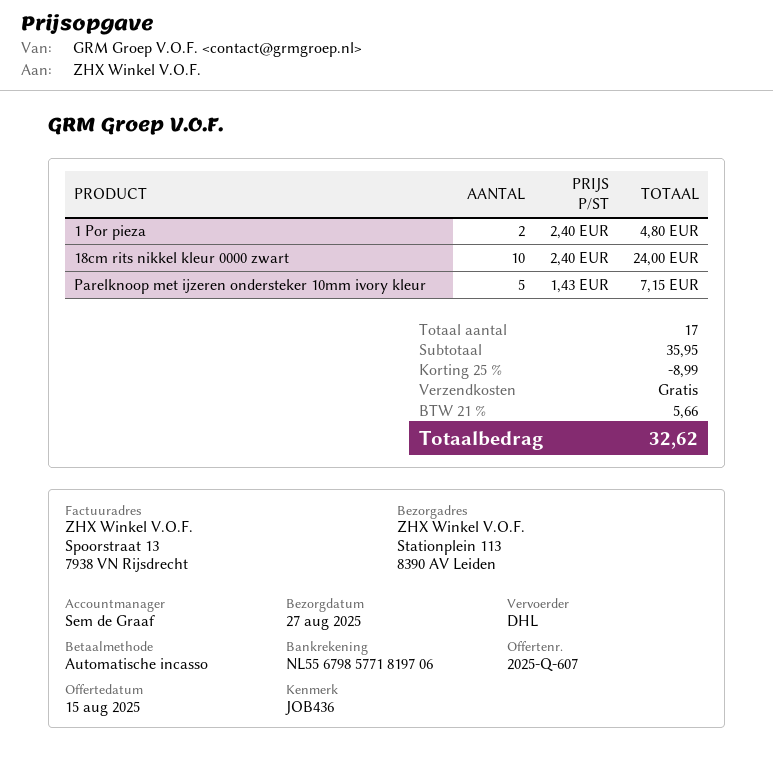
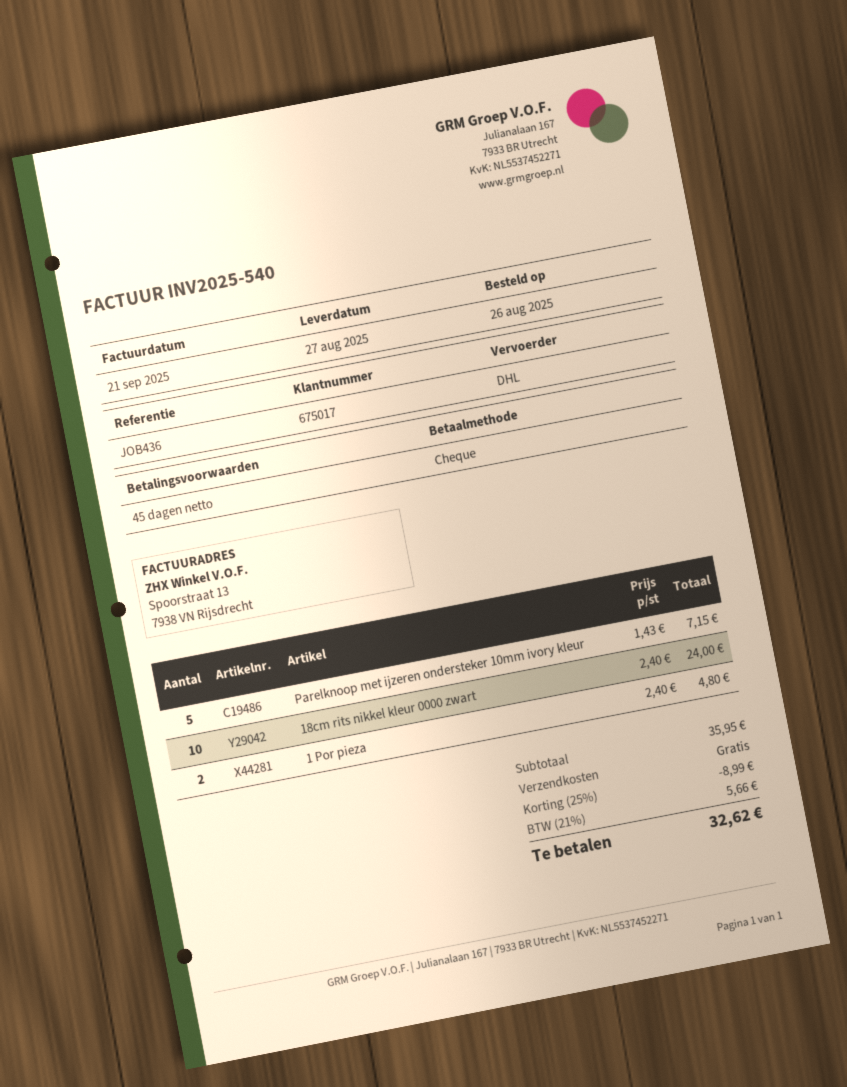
payment method: direct debit -> cheque

